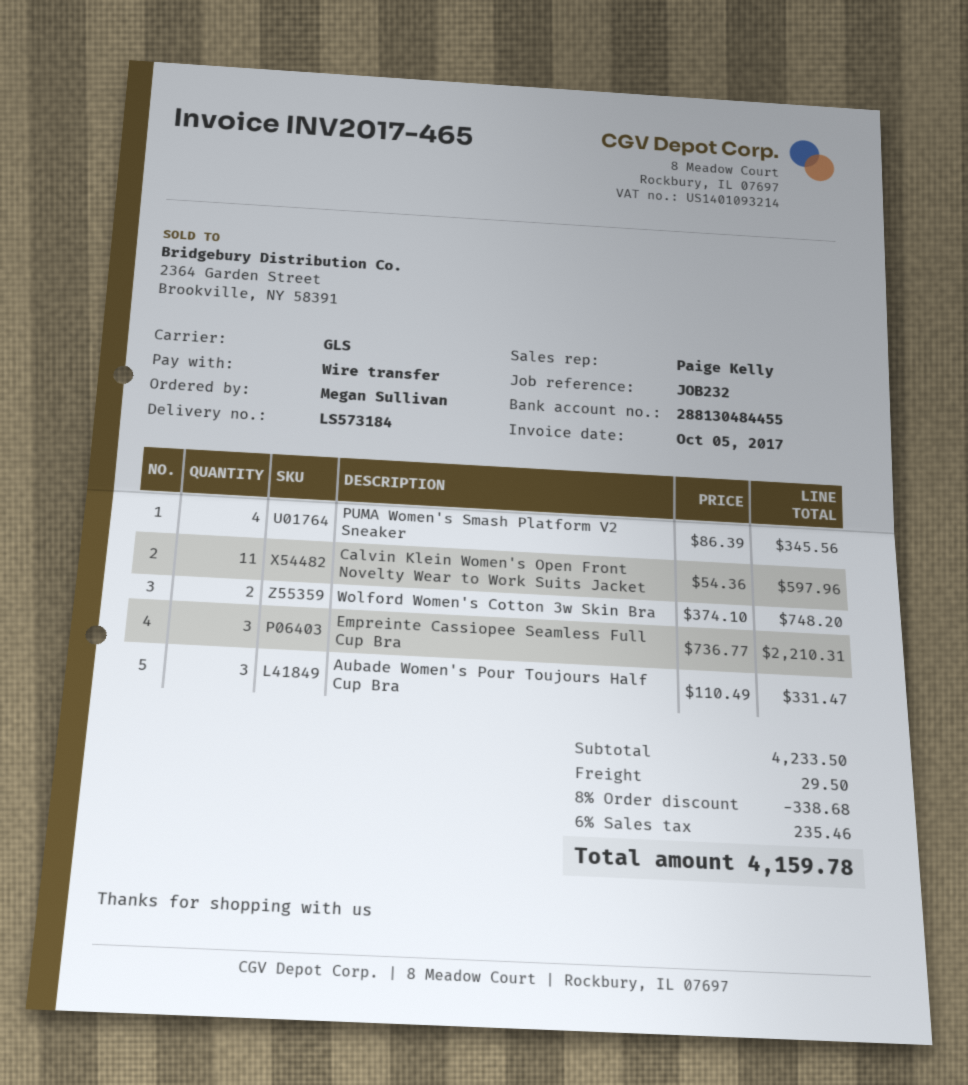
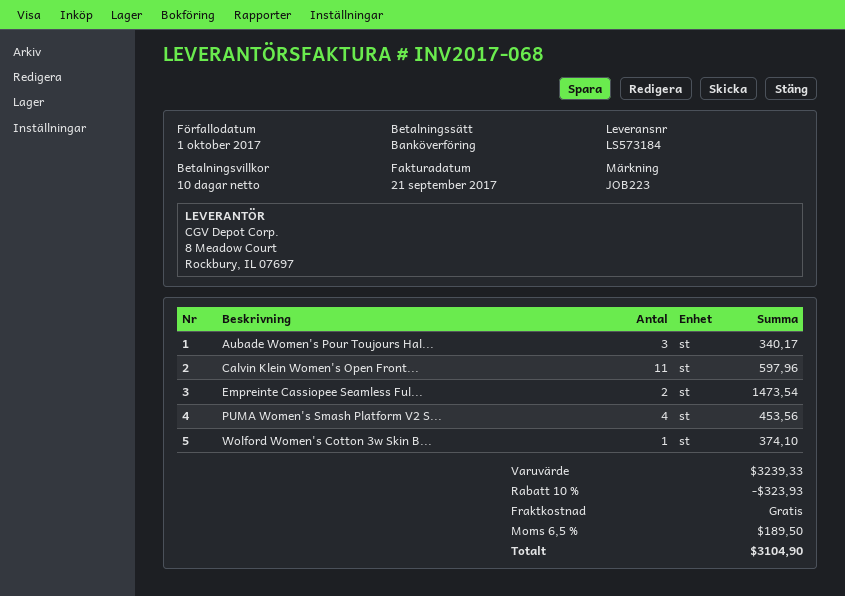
invoice number: INV2017-465 -> INV2017-068
invoice date: 2017-10-05 -> 2017-09-21
reference: JOB232 -> JOB223
PUMA Women's Smash Platform V2 Sneaker: 4 for 345.56 -> 4 for 453.56
Wolford Women's Cotton 3w Skin Bra: 2 for 748.20 -> 1 for 374.10
Empreinte Cassiopee Seamless Full Cup Bra: 3 for 2210.31 -> 2 for 1473.54
Aubade Women's Pour Toujours Half Cup Bra: 3 for 331.47 -> 3 for 340.17
subtotal: 4233.50 -> 3239.33
discount: 8% = 338.68 -> 10% = 323.93
shipping: 29.50 -> 0.00
tax: 6% = 235.46 -> 6.5% = 189.50
total: 4159.78 -> 3104.90

